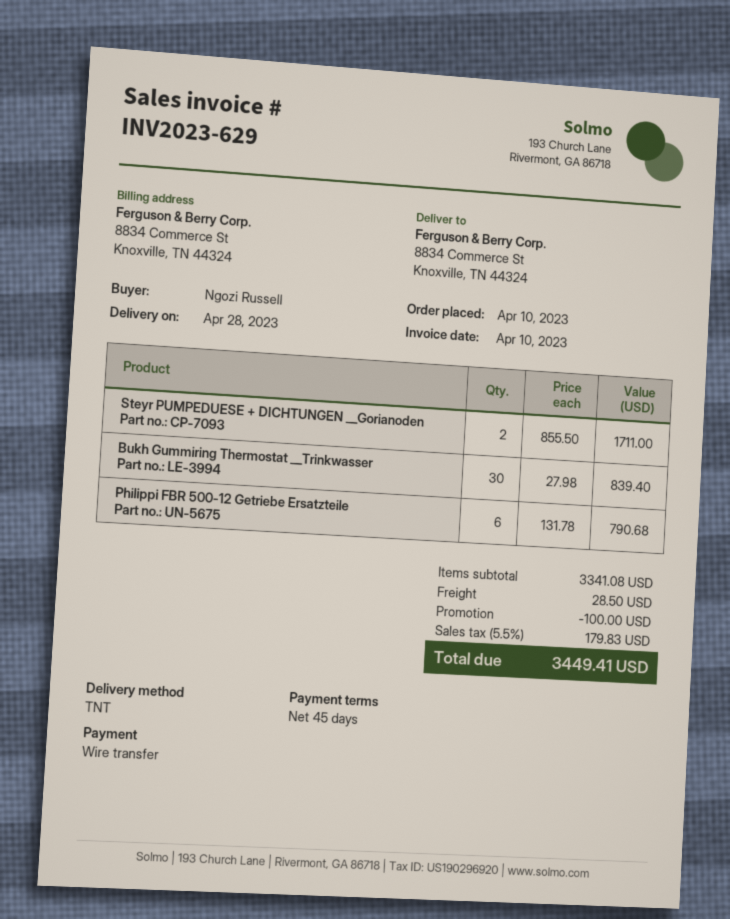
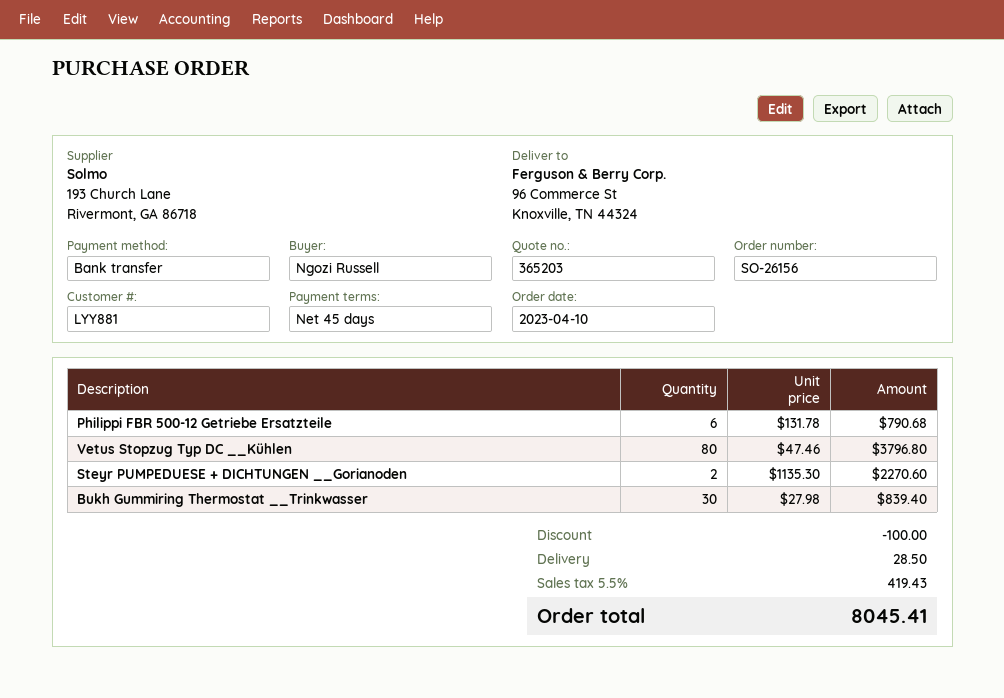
ship to: 8834 Commerce St, Knoxville, TN 44324 -> 96 Commerce St, Knoxville, TN 44324
Steyr PUMPEDUESE + DICHTUNGEN __Gorianoden: 2 x 855.50 = 1711.00 -> 2 x 1135.30 = 2270.60
Vetus Stopzug Typ DC __Kühlen: none -> 80 x 47.46 = 3796.80
tax: 5.5% = 179.83 -> 5.5% = 419.43
total: 3449.41 -> 8045.41

